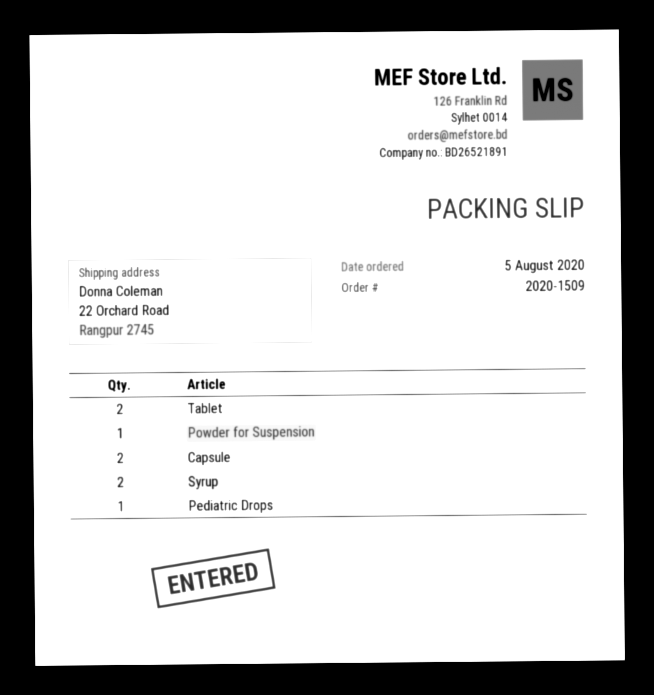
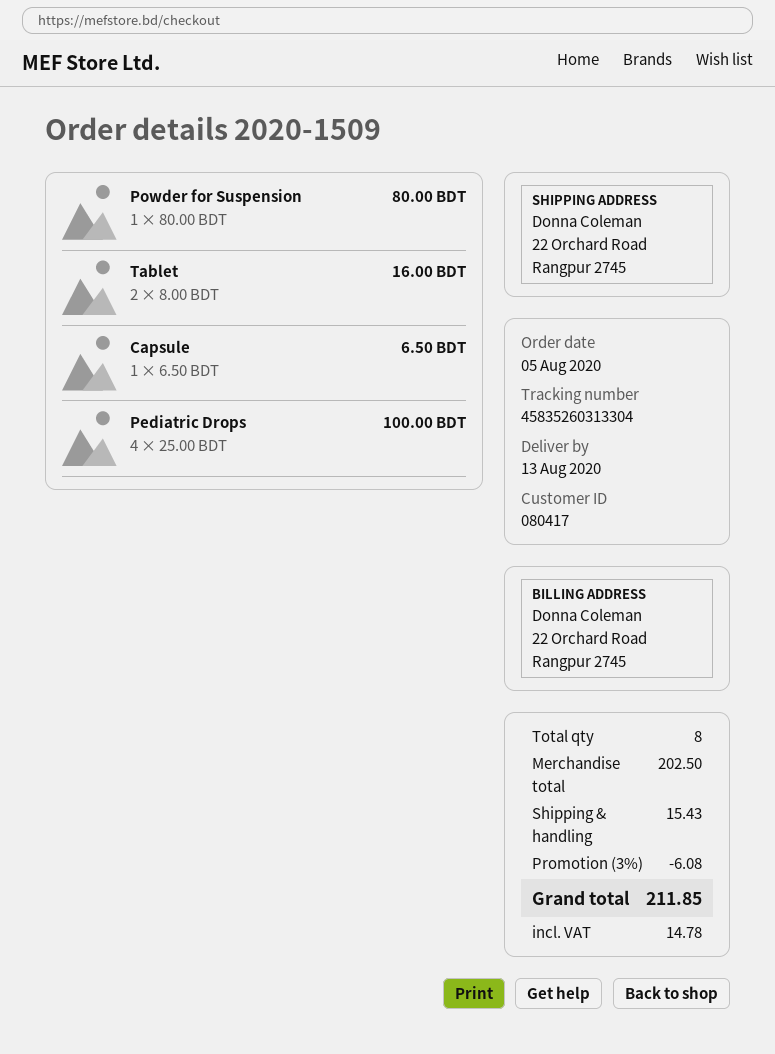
Capsule: 2 -> 1
Syrup: 2 -> none
Pediatric Drops: 1 -> 4

